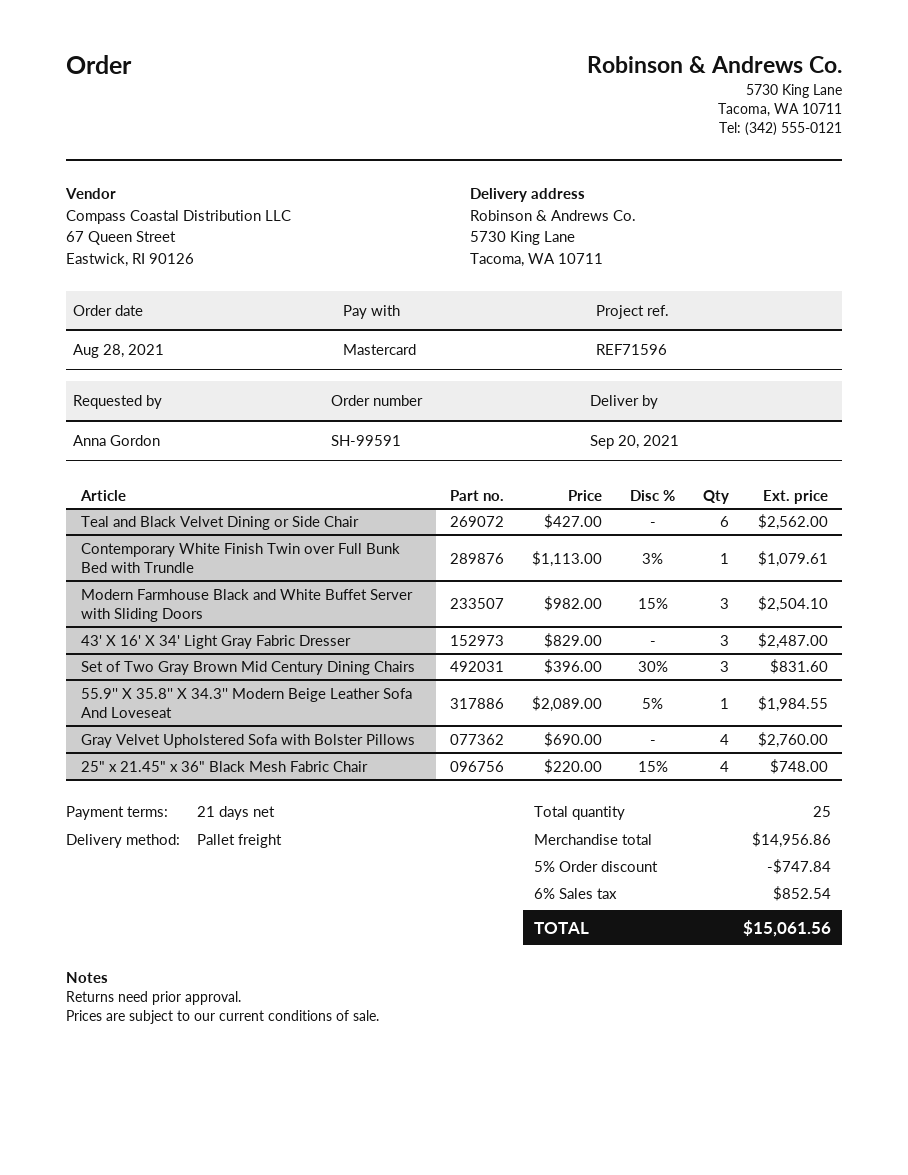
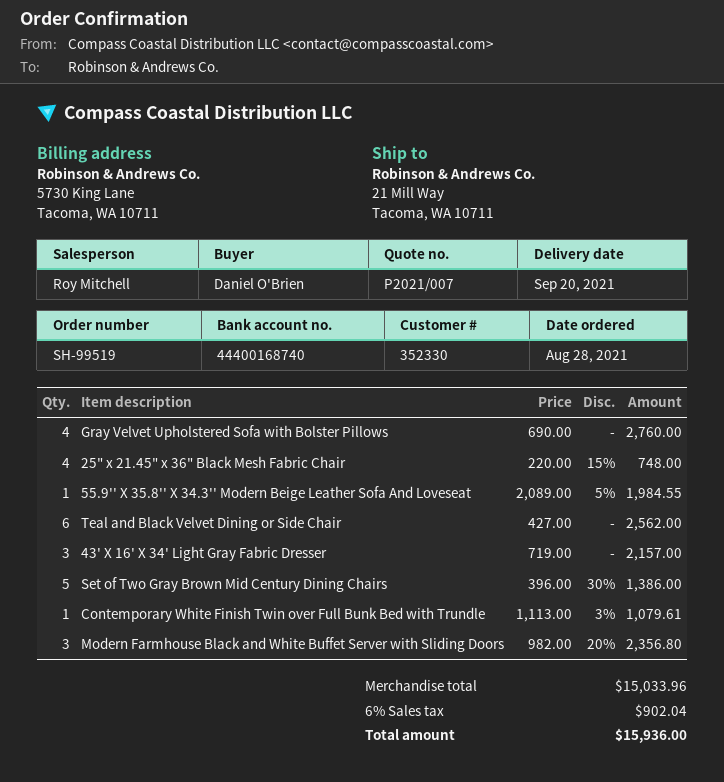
order number: SH-99591 -> SH-99519
ordered by: Anna Gordon -> Daniel O'Brien
ship to: 5730 King Lane, Tacoma, WA 10711 -> 21 Mill Way, Tacoma, WA 10711
Modern Farmhouse Black and White Buffet Server with Sliding Doors: 3 x 982.00 - 15% = 2504.10 -> 3 x 982.00 - 20% = 2356.80
43' X 16' X 34' Light Gray Fabric Dresser: 3 x 829.00 = 2487.00 -> 3 x 719.00 = 2157.00
Set of Two Gray Brown Mid Century Dining Chairs: 3 x 396.00 - 30% = 831.60 -> 5 x 396.00 - 30% = 1386.00
subtotal: 14956.86 -> 15033.96
discount: 5% = 747.84 -> none
tax: 6% = 852.54 -> 6% = 902.04
total: 15061.56 -> 15936.00

